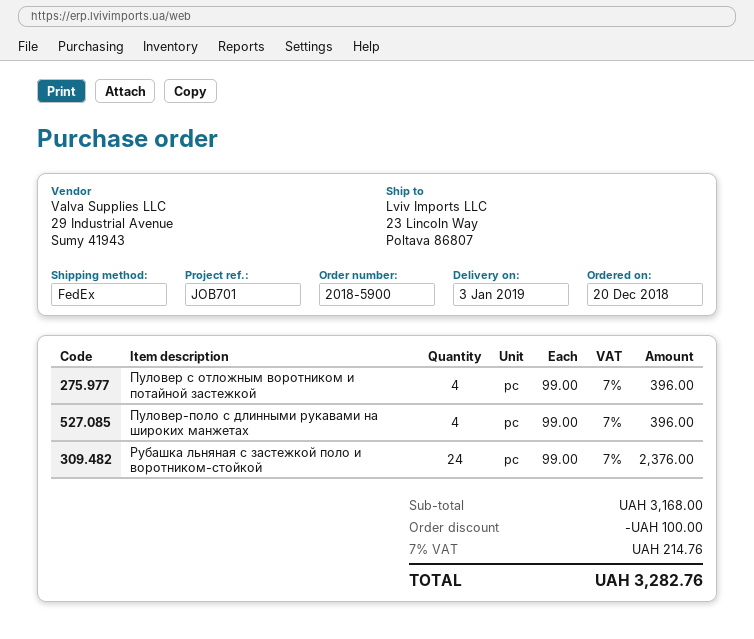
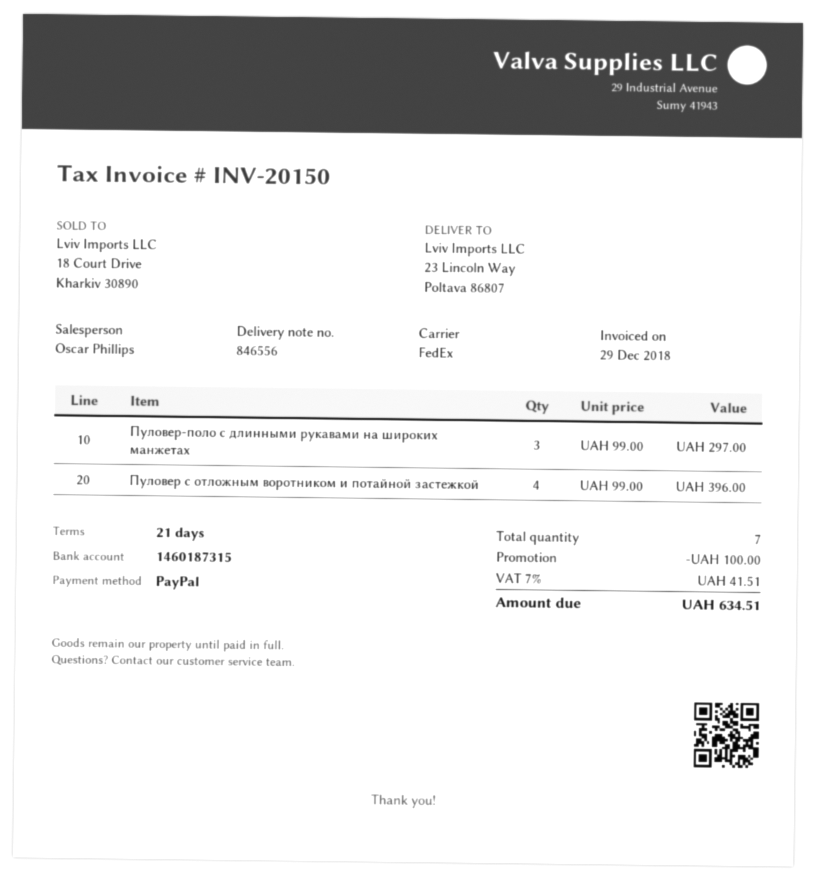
Пуловер-поло с длинными рукавами на широких манжетах: 4 x 99.00 = 396.00 -> 3 x 99.00 = 297.00
Рубашка льняная с застежкой поло и воротником-стойкой: 24 x 99.00 = 2376.00 -> none
tax: 7% = 214.76 -> 7% = 41.51
total: 3282.76 -> 634.51

